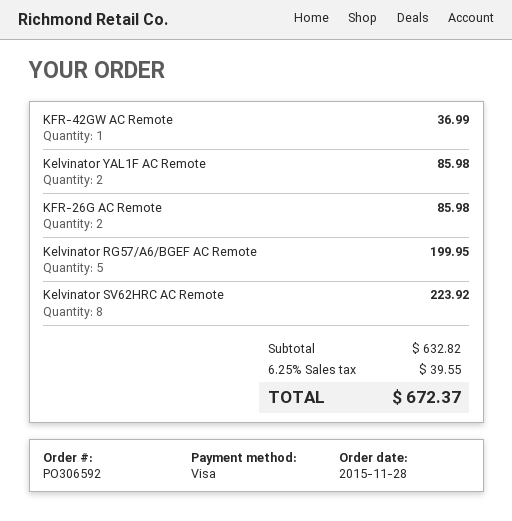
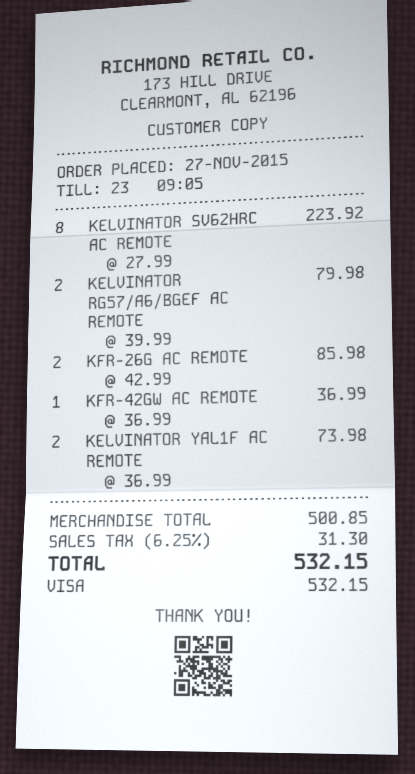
order date: 2015-11-28 -> 2015-11-27
Kelvinator YAL1F AC Remote: 2 for 85.98 -> 2 for 73.98
Kelvinator RG57/A6/BGEF AC Remote: 5 for 199.95 -> 2 for 79.98
subtotal: 632.82 -> 500.85
tax: 6.25% = 39.55 -> 6.25% = 31.30
total: 672.37 -> 532.15

